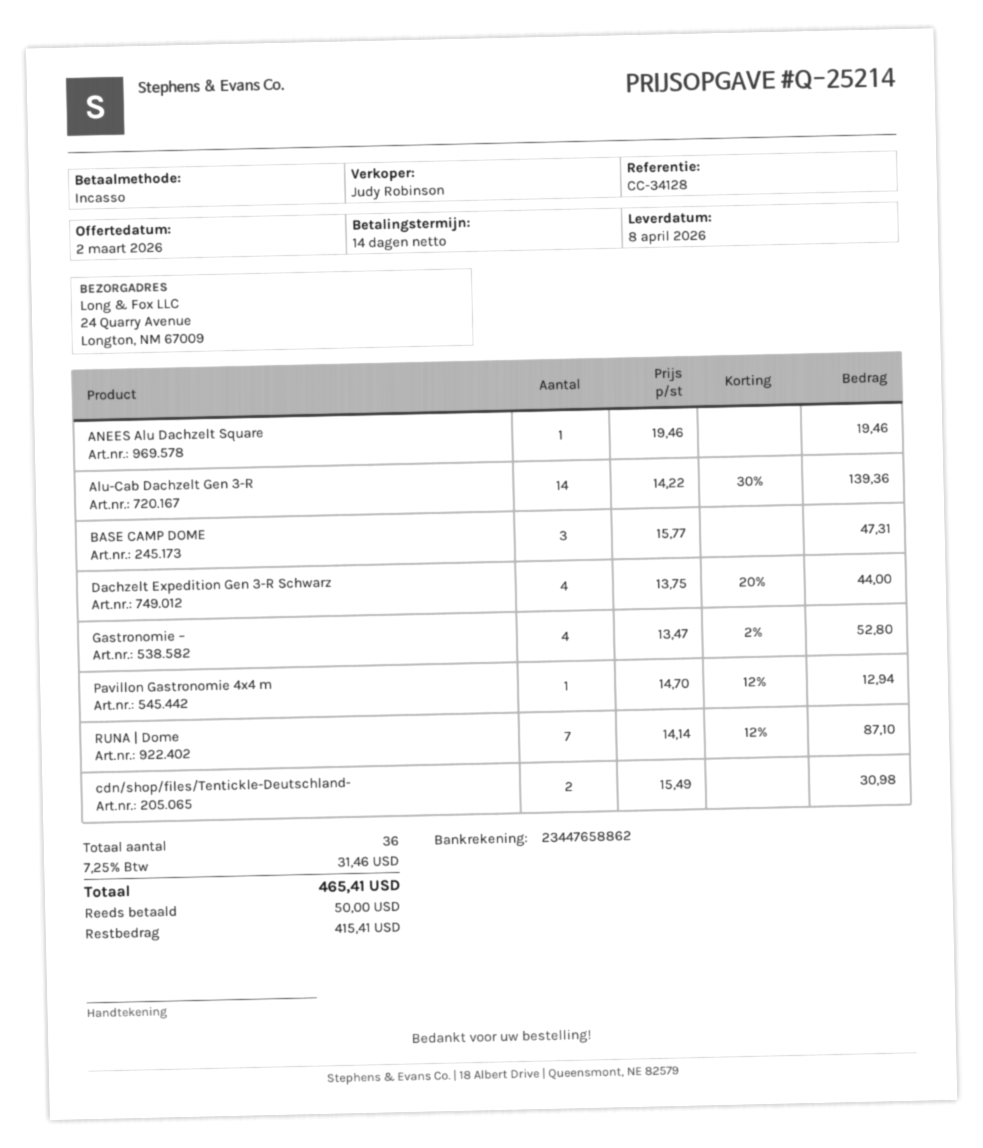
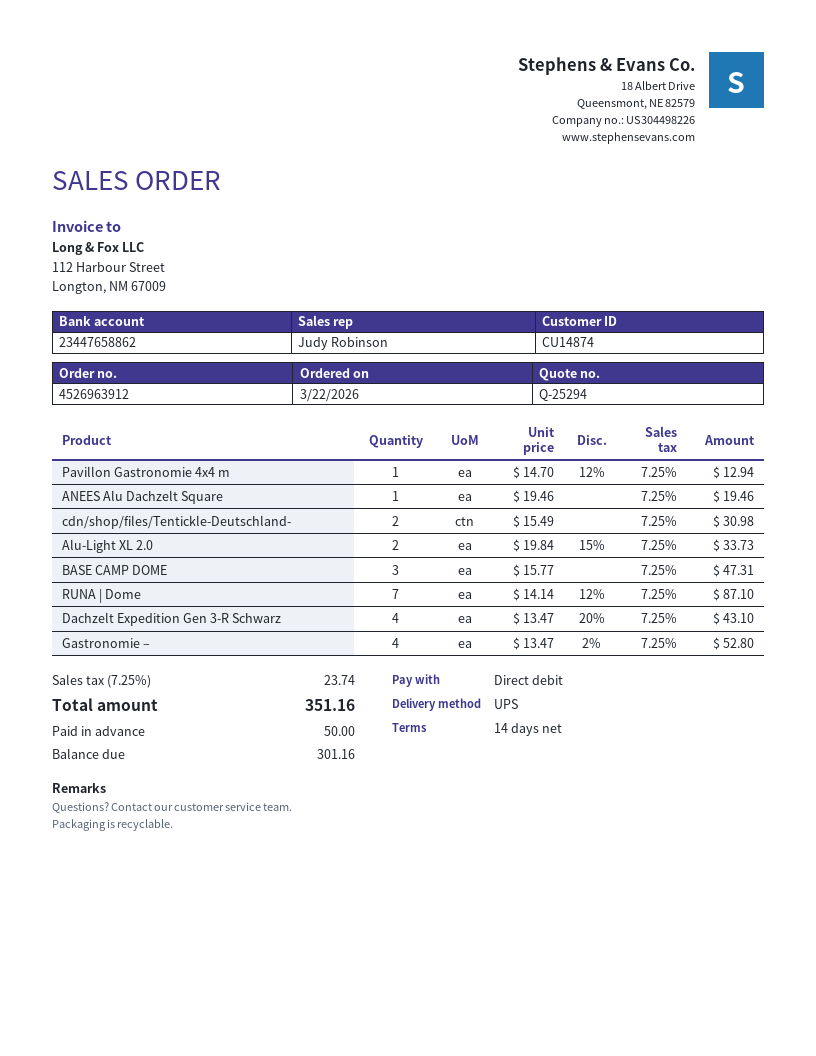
quote number: Q-25214 -> Q-25294
Alu-Cab Dachzelt Gen 3-R: 14 x 14.22 - 30% = 139.36 -> none
Dachzelt Expedition Gen 3-R Schwarz: 4 x 13.75 - 20% = 44.00 -> 4 x 13.47 - 20% = 43.10
Alu-Light XL 2.0: none -> 2 x 19.84 - 15% = 33.73
tax: 7.25% = 31.46 -> 7.25% = 23.74
total: 465.41 -> 351.16
balance: 415.41 -> 301.16

